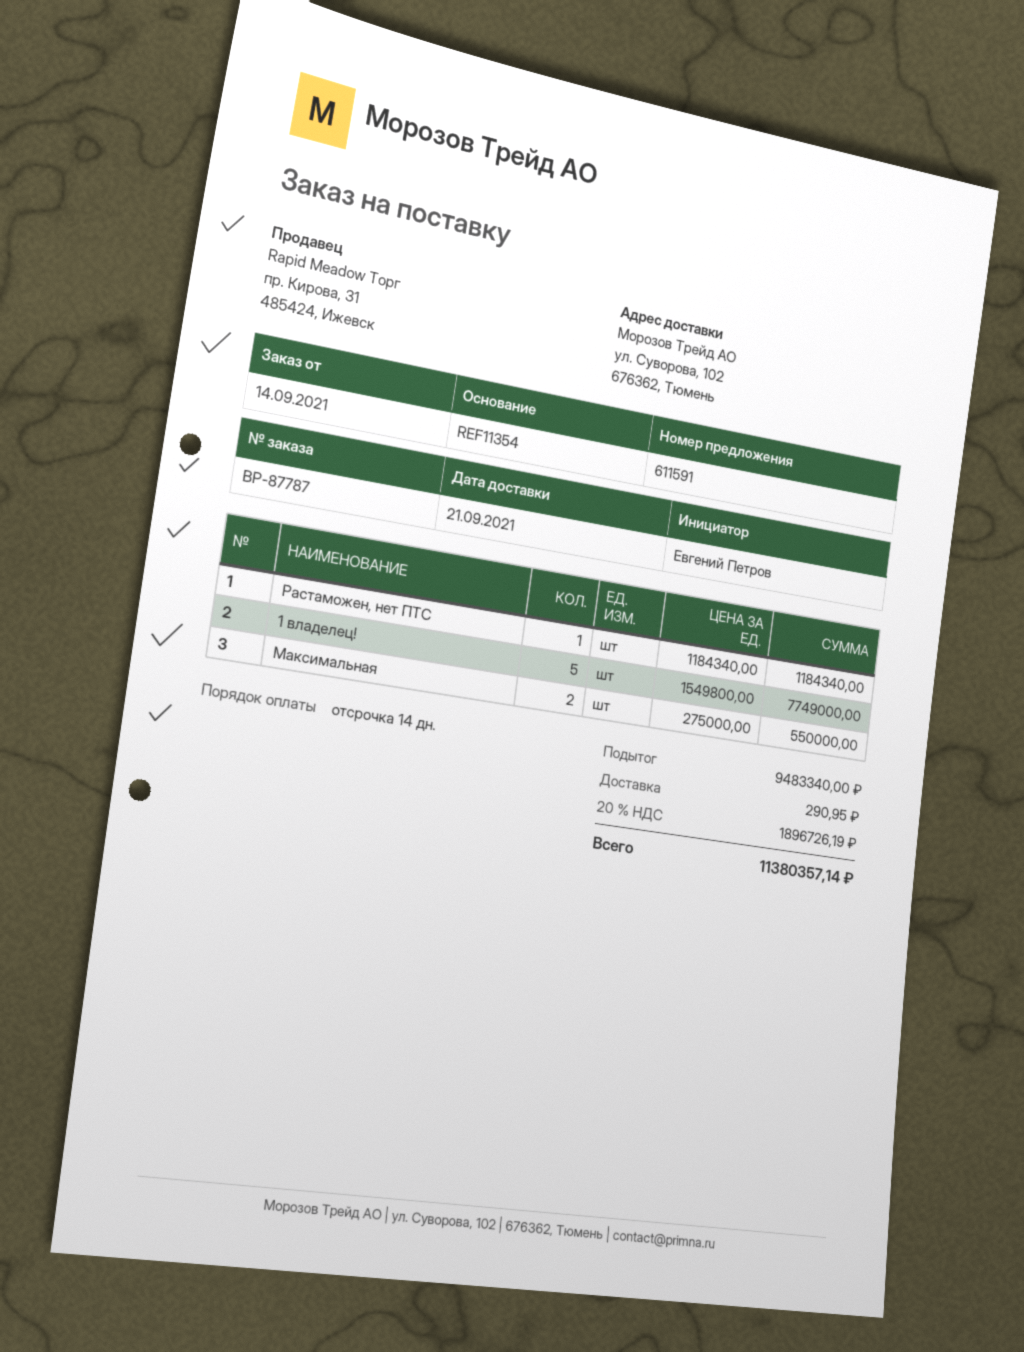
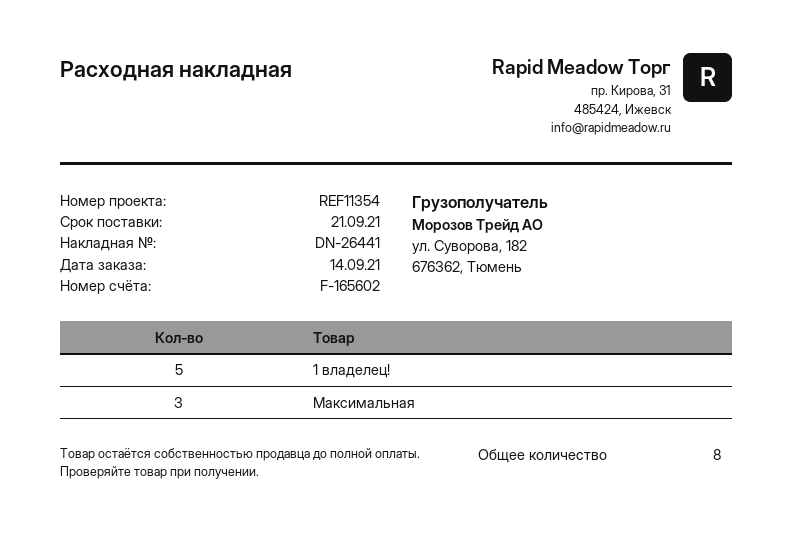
ship to: ул. Суворова, 102, 676362, Тюмень -> ул. Суворова, 182, 676362, Тюмень
Растаможен, нет ПТС: 1 -> none
Максимальная: 2 -> 3

